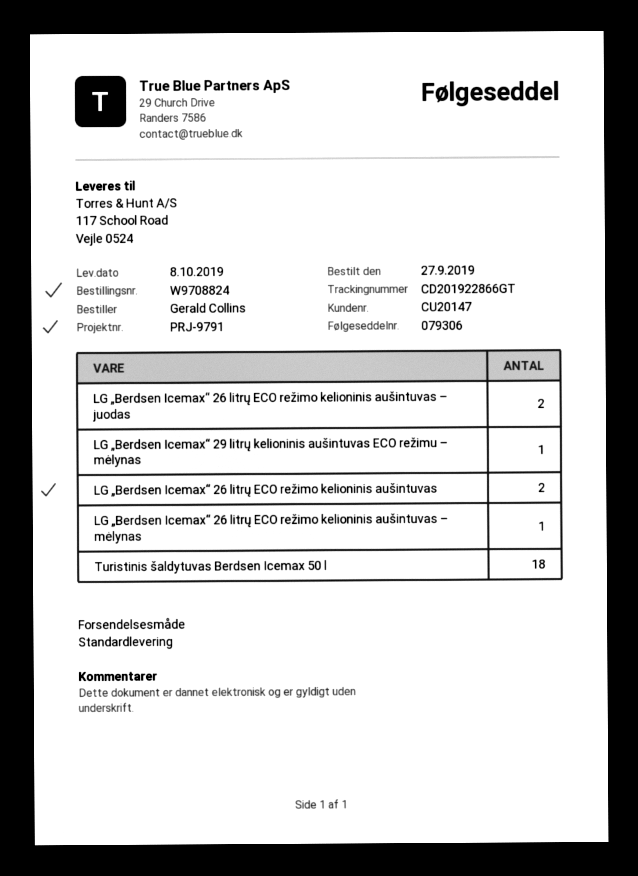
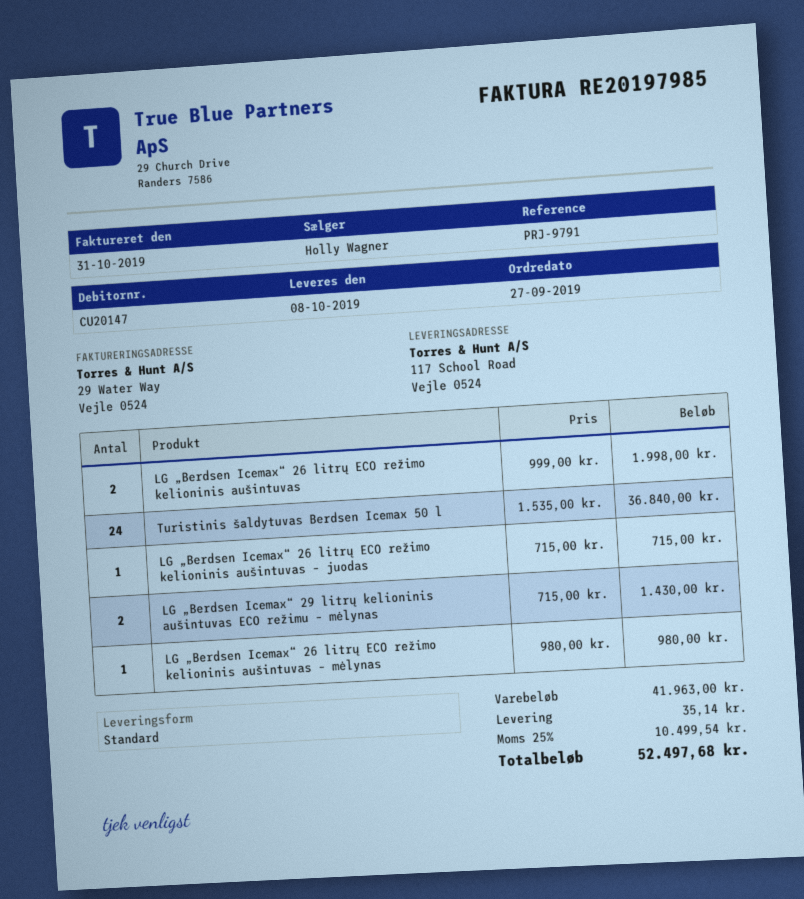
LG „Berdsen Icemax“ 26 litrų ECO režimo kelioninis aušintuvas – juodas: 2 -> 1
LG „Berdsen Icemax“ 29 litrų kelioninis aušintuvas ECO režimu – mėlynas: 1 -> 2
Turistinis šaldytuvas Berdsen Icemax 50 l: 18 -> 24

